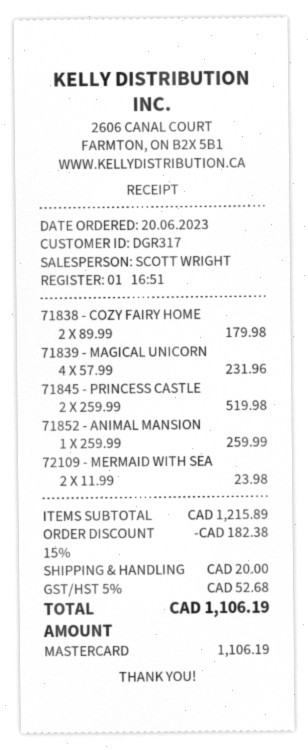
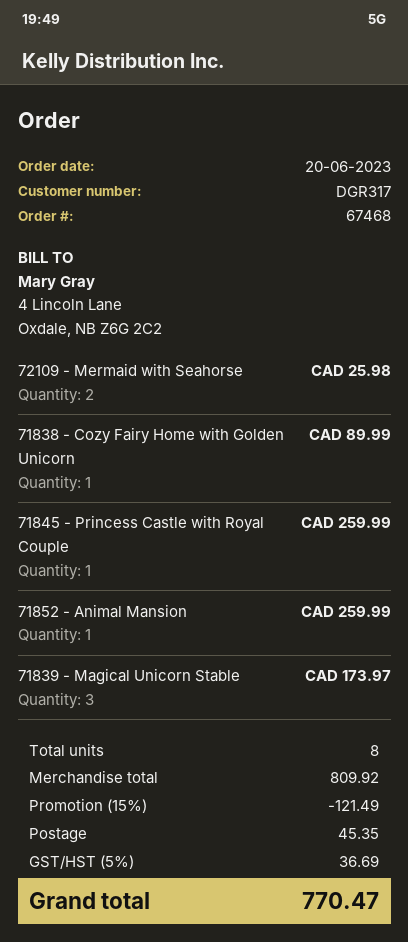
71838 - COZY FAIRY HOME: 2 for 179.98 -> 1 for 89.99
71839 - MAGICAL UNICORN: 4 for 231.96 -> 3 for 173.97
71845 - PRINCESS CASTLE: 2 for 519.98 -> 1 for 259.99
72109 - MERMAID WITH SEA: 2 for 23.98 -> 2 for 25.98
subtotal: 1215.89 -> 809.92
discount: 15% = 182.38 -> 15% = 121.49
shipping: 20.00 -> 45.35
tax: 5% = 52.68 -> 5% = 36.69
total: 1106.19 -> 770.47

